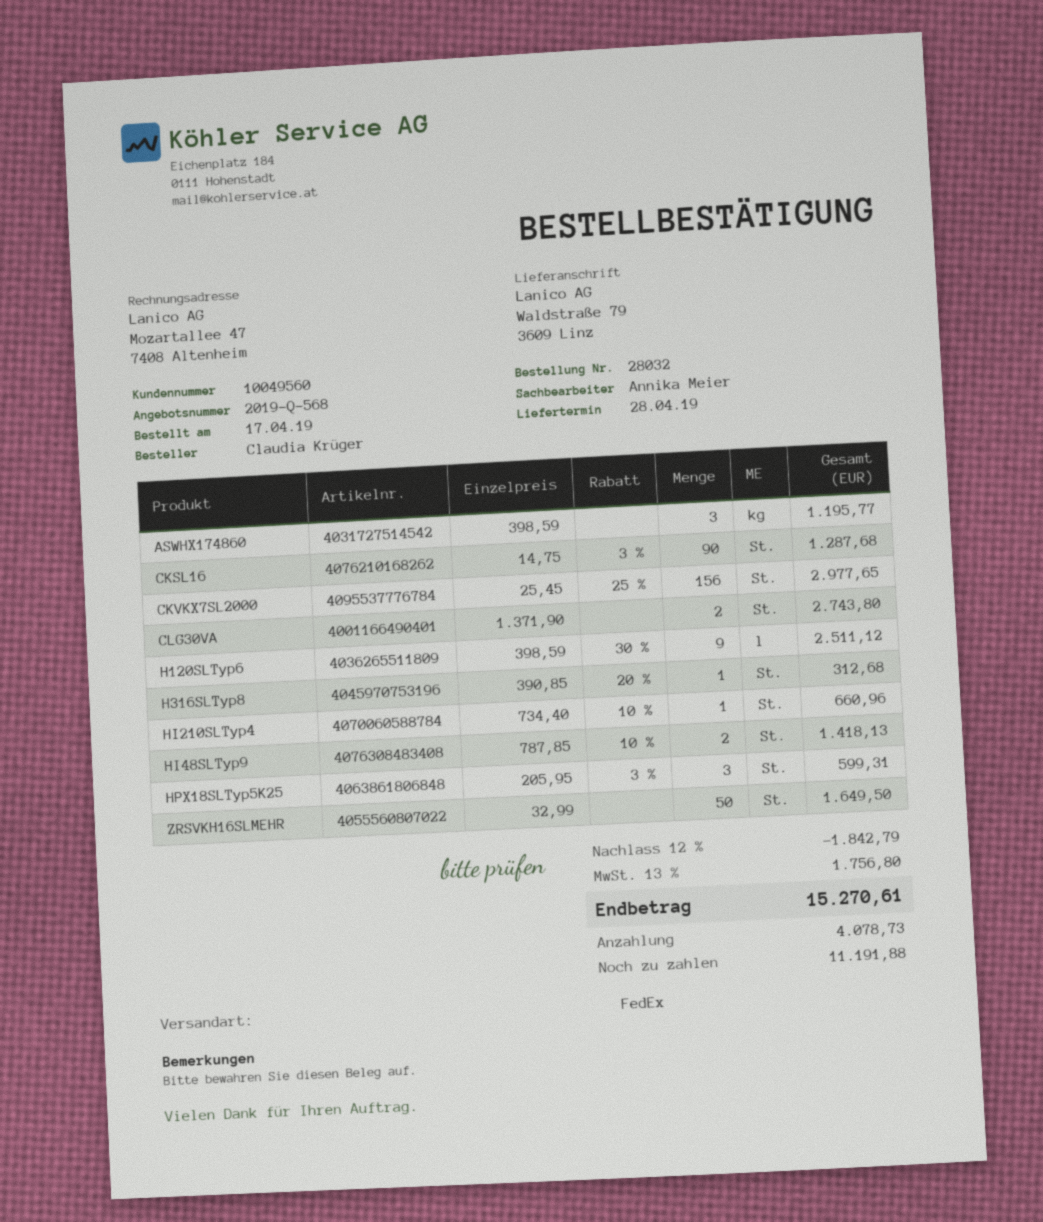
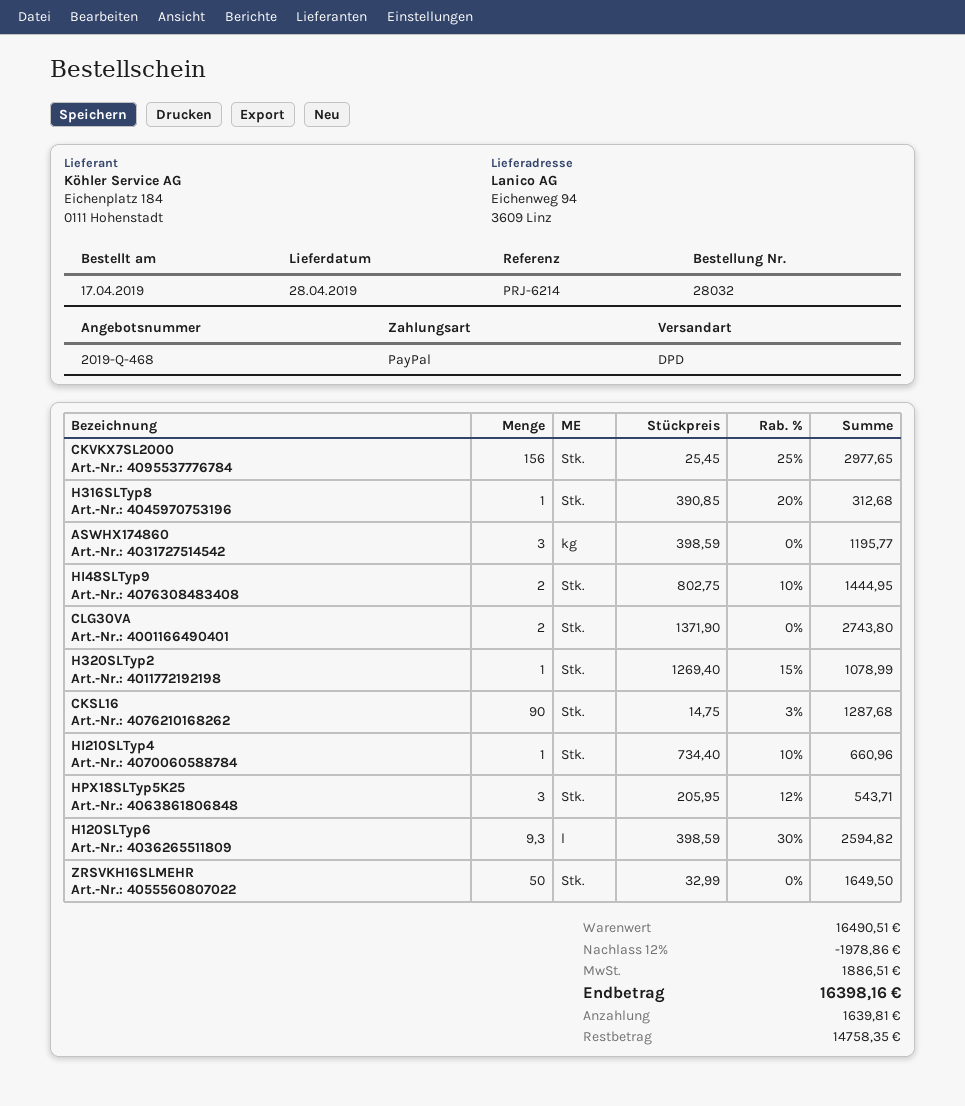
quote number: 2019-Q-568 -> 2019-Q-468
shipping method: FedEx -> DPD
ship to: Waldstraße 79, 3609 Linz -> Eichenweg 94, 3609 Linz
H120SLTyp6: 9 x 398.59 - 30% = 2511.12 -> 9.3 x 398.59 - 30% = 2594.82
HI48SLTyp9: 2 x 787.85 - 10% = 1418.13 -> 2 x 802.75 - 10% = 1444.95
HPX18SLTyp5K25: 3 x 205.95 - 3% = 599.31 -> 3 x 205.95 - 12% = 543.71
H320SLTyp2: none -> 1 x 1269.40 - 15% = 1078.99
discount: 12% = 1842.79 -> 12% = 1978.86
tax: 1756.80 -> 1886.51
total: 15270.61 -> 16398.16
deposit: 4078.73 -> 1639.81
balance: 11191.88 -> 14758.35

